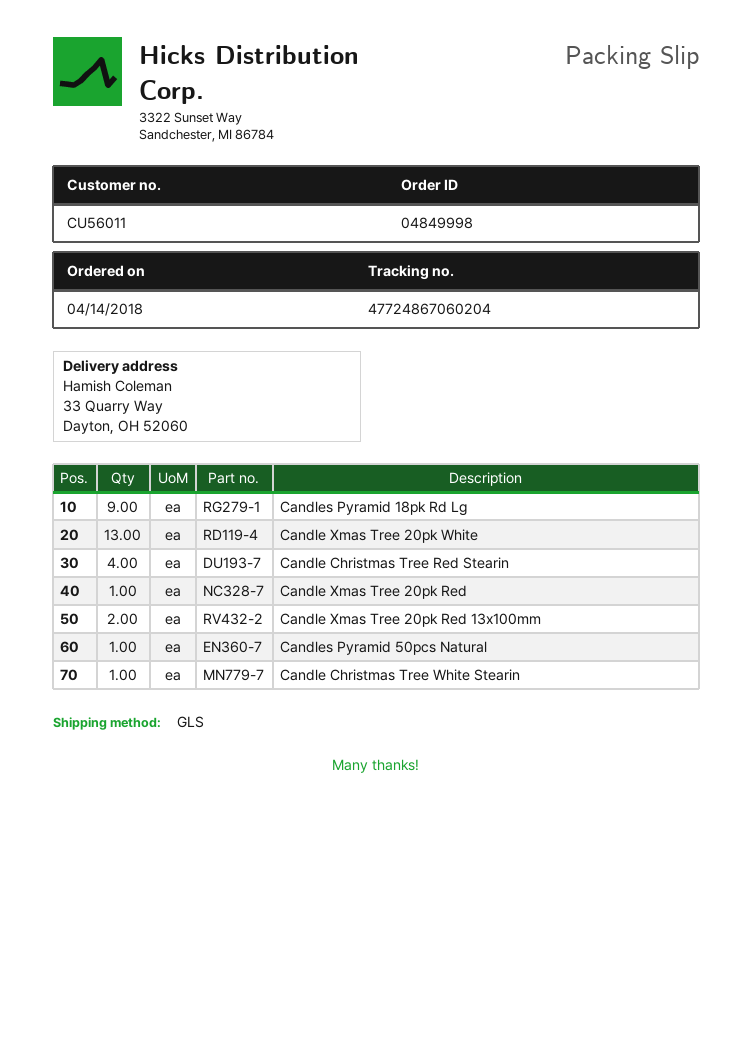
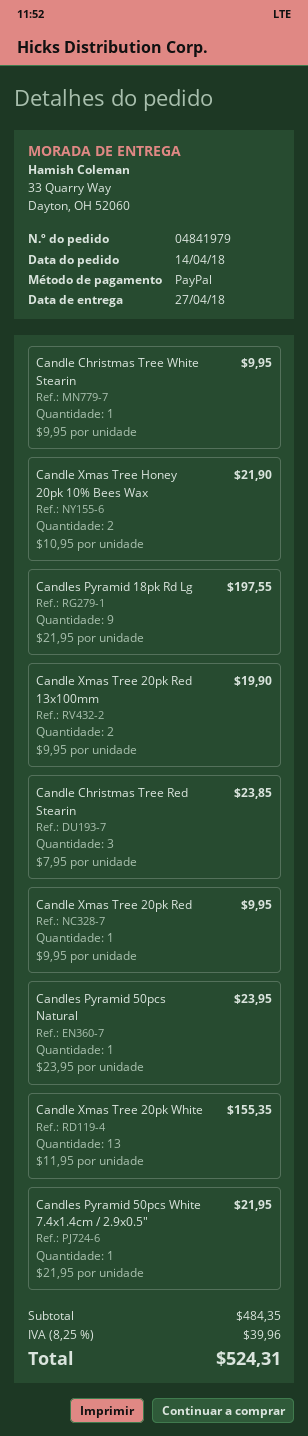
order number: 04849998 -> 04841979
Candle Christmas Tree Red Stearin: 4 -> 3
Candle Xmas Tree Honey 20pk 10% Bees Wax: none -> 2
Candles Pyramid 50pcs White 7.4x1.4cm / 2.9x0.5": none -> 1

